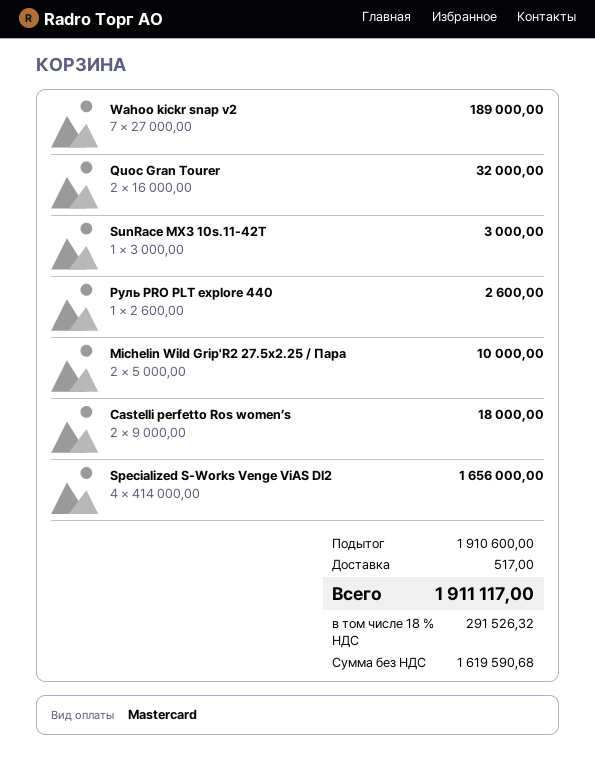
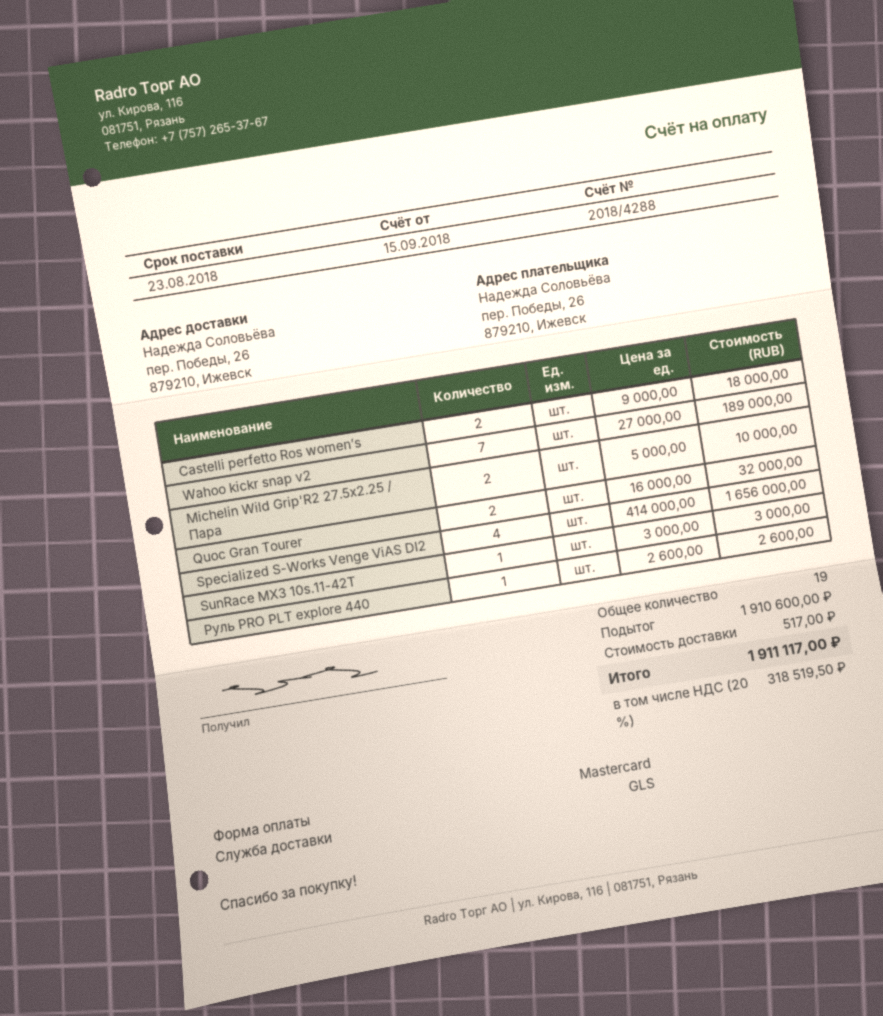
tax: 18% = 291526.32 -> 20% = 318519.50

